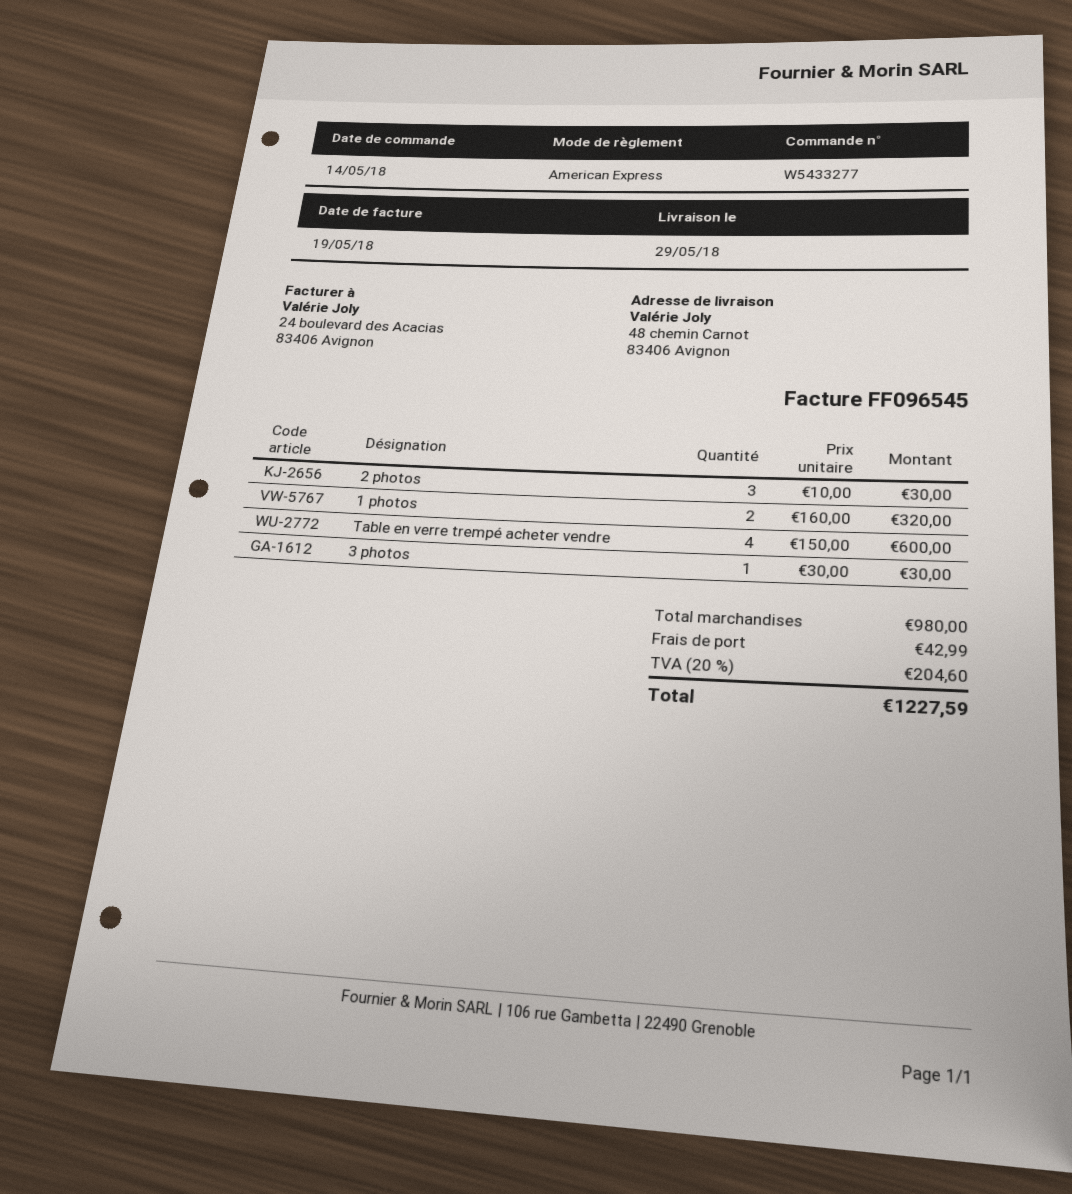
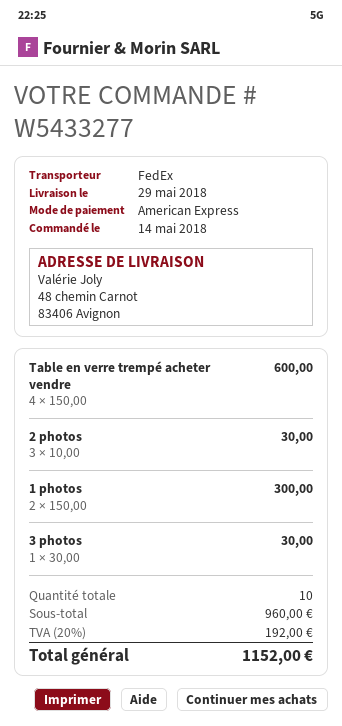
1 photos: 2 x 160.00 = 320.00 -> 2 x 150.00 = 300.00
subtotal: 980.00 -> 960.00
shipping: 42.99 -> none
tax: 20% = 204.60 -> 20% = 192.00
total: 1227.59 -> 1152.00

